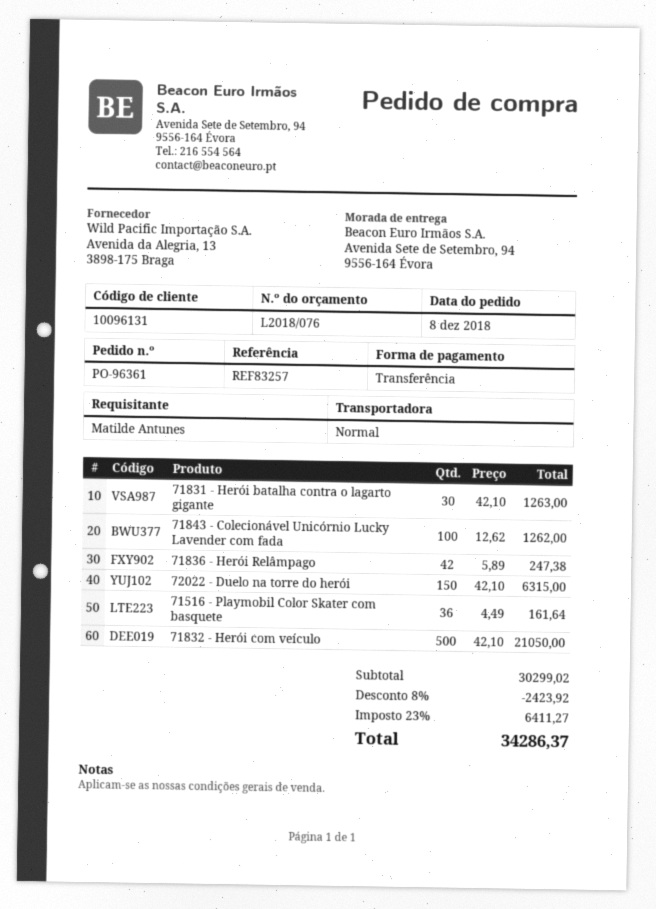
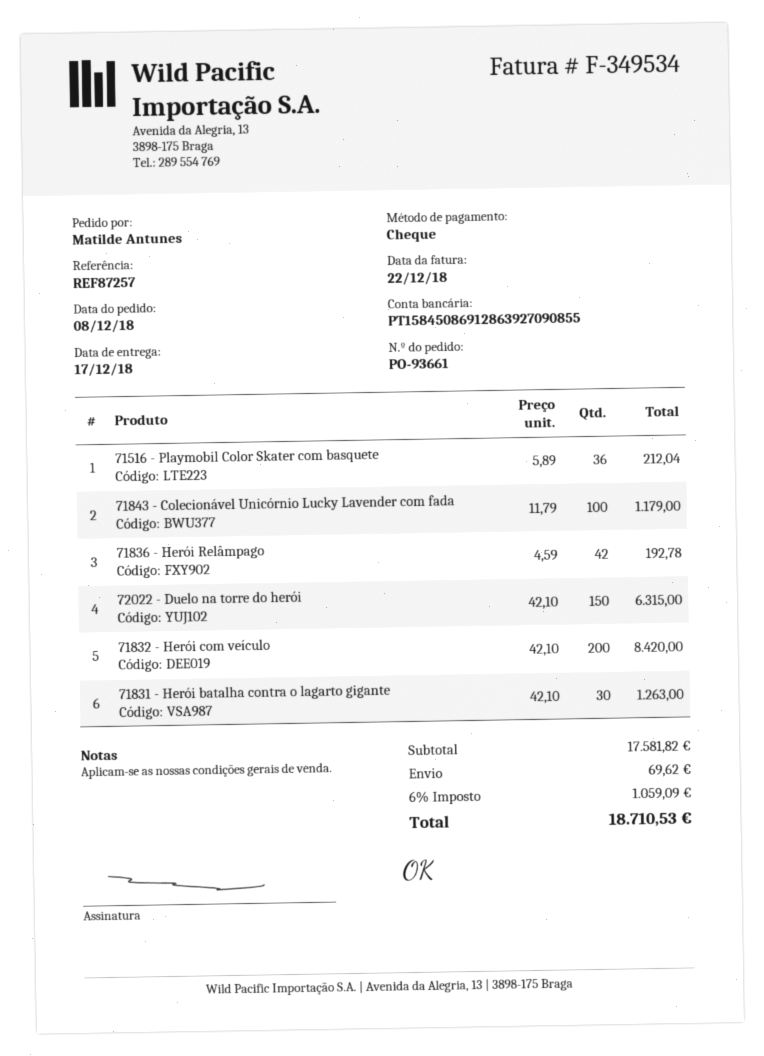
order number: PO-96361 -> PO-93661
reference: REF83257 -> REF87257
payment method: bank transfer -> cheque
71843 - Colecionável Unicórnio Lucky Lavender com fada: 100 x 12.62 = 1262.00 -> 100 x 11.79 = 1179.00
71836 - Herói Relâmpago: 42 x 5.89 = 247.38 -> 42 x 4.59 = 192.78
71516 - Playmobil Color Skater com basquete: 36 x 4.49 = 161.64 -> 36 x 5.89 = 212.04
71832 - Herói com veículo: 500 x 42.10 = 21050.00 -> 200 x 42.10 = 8420.00
subtotal: 30299.02 -> 17581.82
discount: 8% = 2423.92 -> none
shipping: none -> 69.62
tax: 23% = 6411.27 -> 6% = 1059.09
total: 34286.37 -> 18710.53

